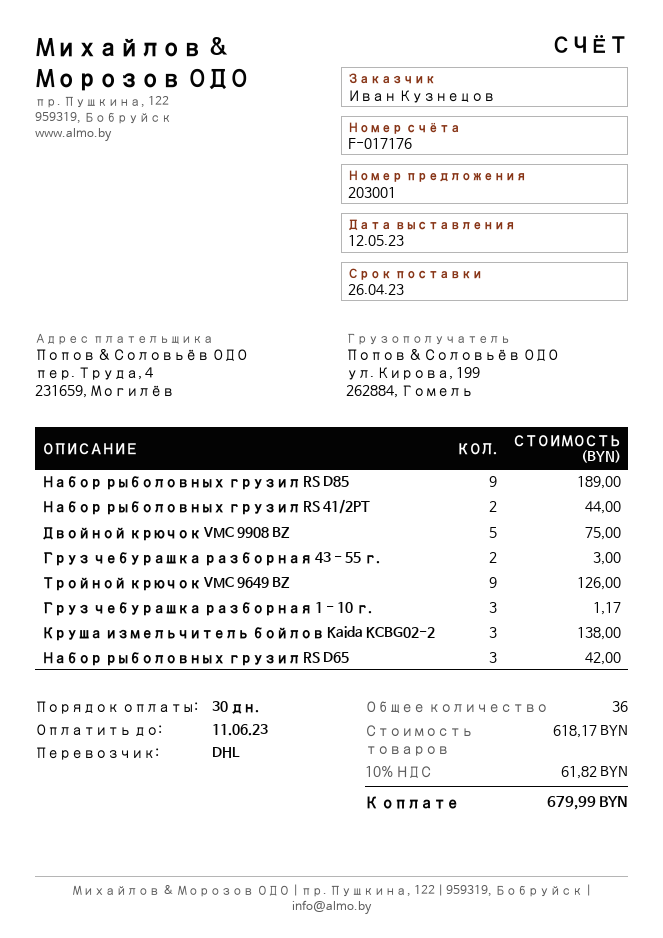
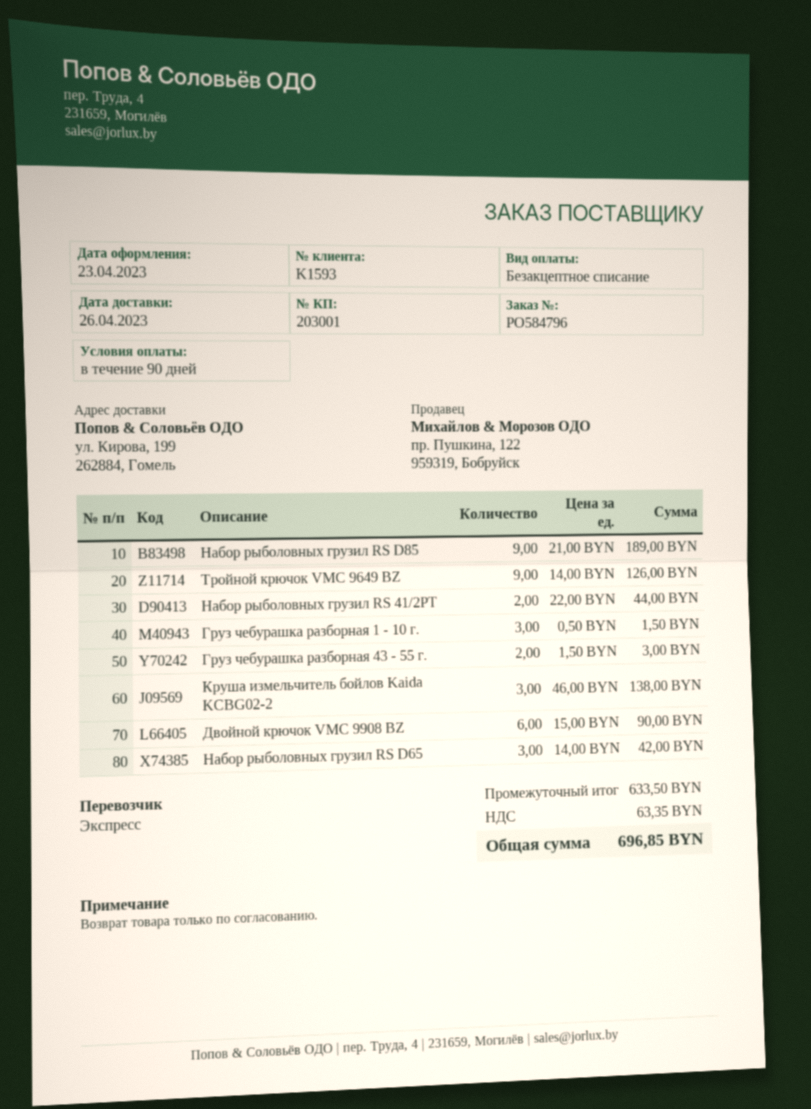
payment terms: 30 days -> 90 days
shipping method: DHL -> express
Двойной крючок VMC 9908 BZ: 5 for 75.00 -> 6 for 90.00
Груз чебурашка разборная 1 - 10 г.: 3 for 1.17 -> 3 for 1.50
subtotal: 618.17 -> 633.50
tax: 61.82 -> 63.35
total: 679.99 -> 696.85

